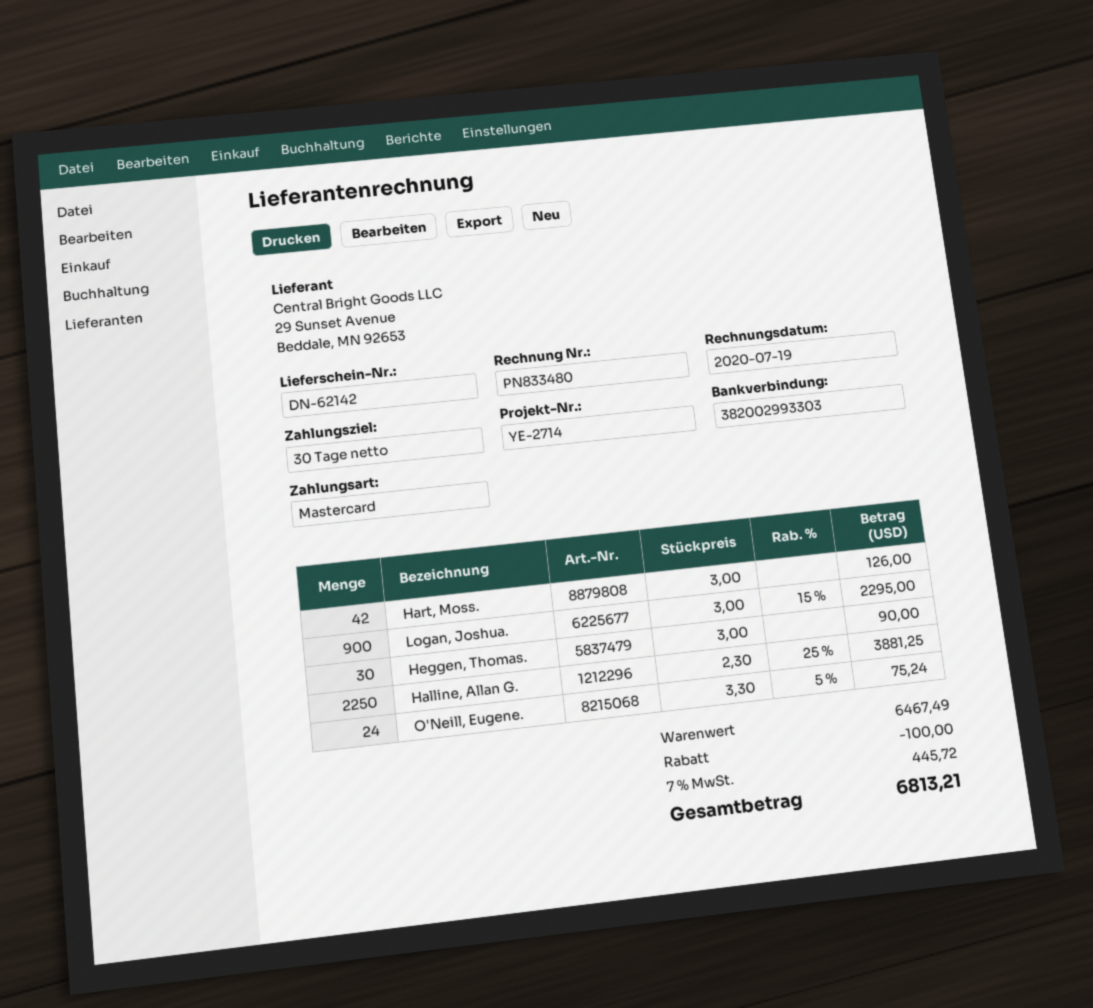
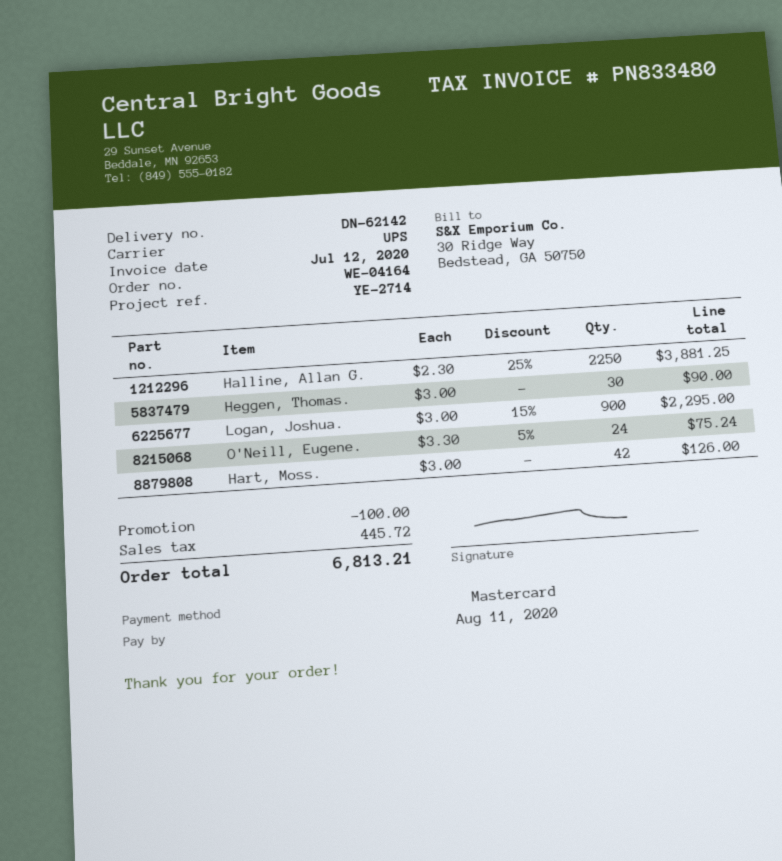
invoice date: 2020-07-19 -> 2020-07-12

